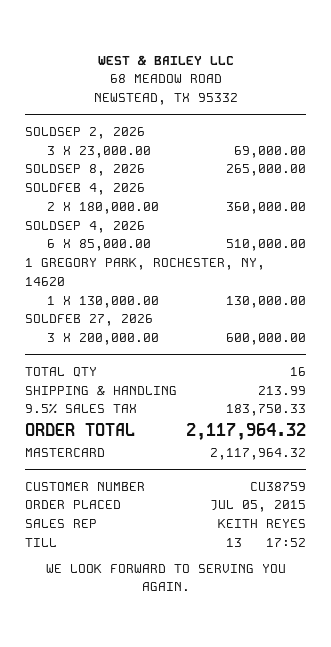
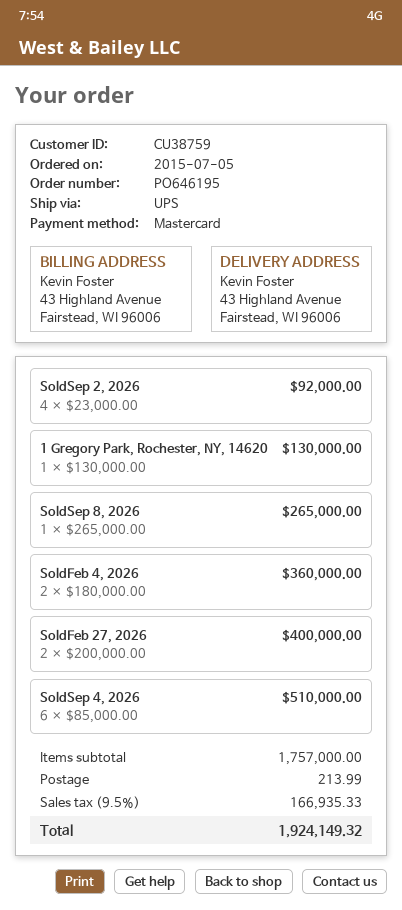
SOLDSEP 2, 2026: 3 x 23000.00 = 69000.00 -> 4 x 23000.00 = 92000.00
SOLDFEB 27, 2026: 3 x 200000.00 = 600000.00 -> 2 x 200000.00 = 400000.00
tax: 9.5% = 183750.33 -> 9.5% = 166935.33
total: 2117964.32 -> 1924149.32

